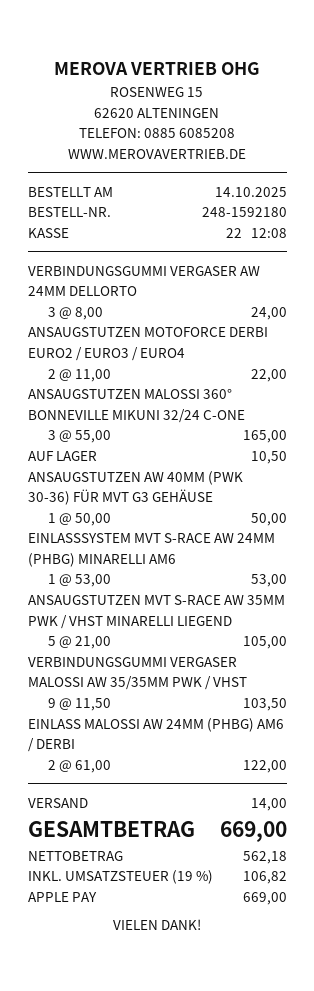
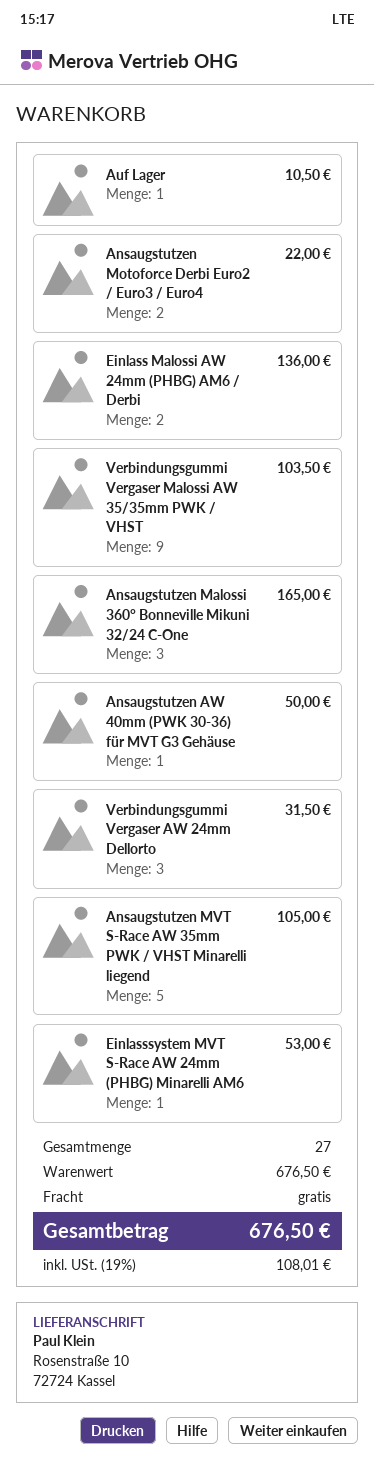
VERBINDUNGSGUMMI VERGASER AW 24MM DELLORTO: 3 for 24.00 -> 3 for 31.50
EINLASS MALOSSI AW 24MM (PHBG) AM6 / DERBI: 2 for 122.00 -> 2 for 136.00
shipping: 14.00 -> 0.00
tax: 19% = 106.82 -> 19% = 108.01
total: 669.00 -> 676.50

